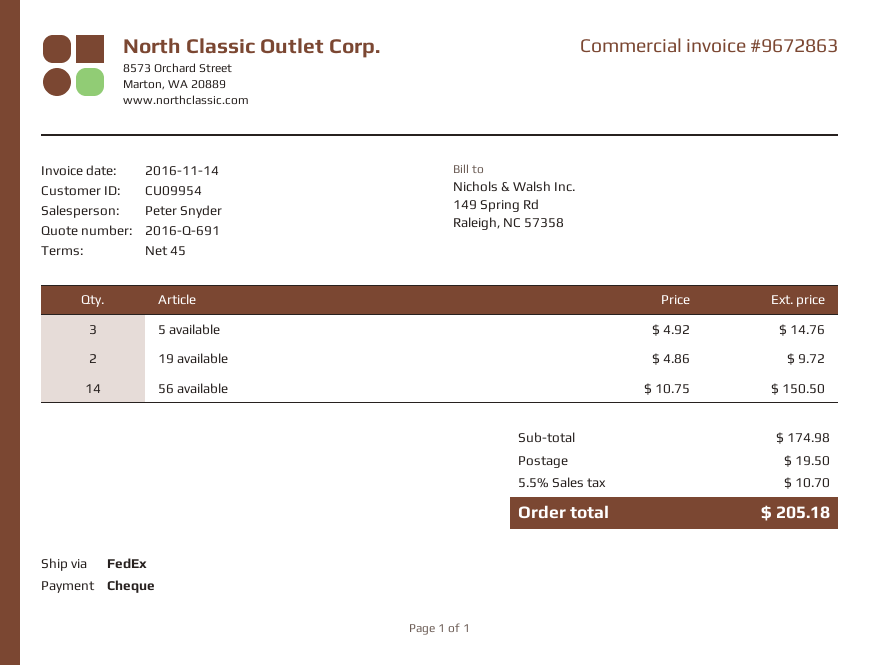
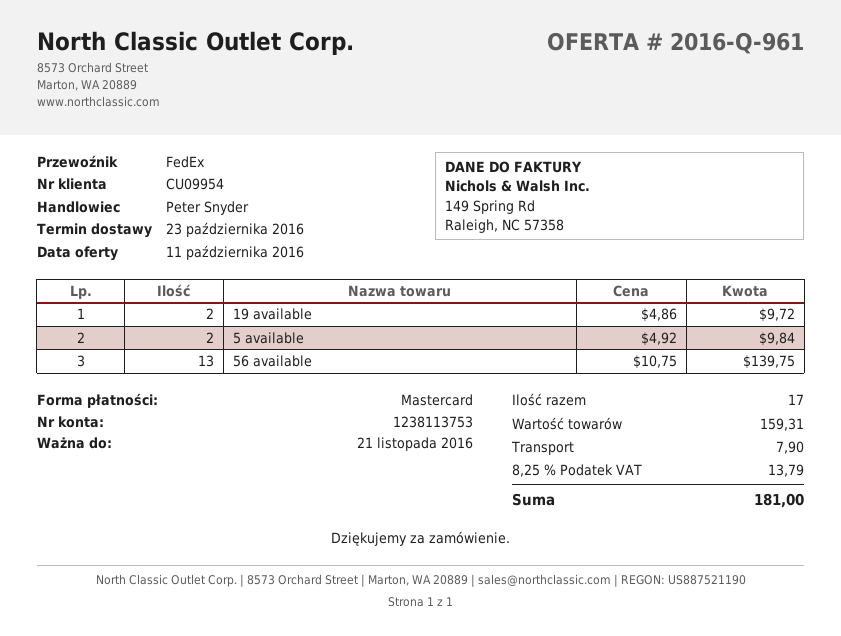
quote number: 2016-Q-691 -> 2016-Q-961
payment method: cheque -> Mastercard
5 available: 3 x 4.92 = 14.76 -> 2 x 4.92 = 9.84
56 available: 14 x 10.75 = 150.50 -> 13 x 10.75 = 139.75
subtotal: 174.98 -> 159.31
shipping: 19.50 -> 7.90
tax: 5.5% = 10.70 -> 8.25% = 13.79
total: 205.18 -> 181.00

